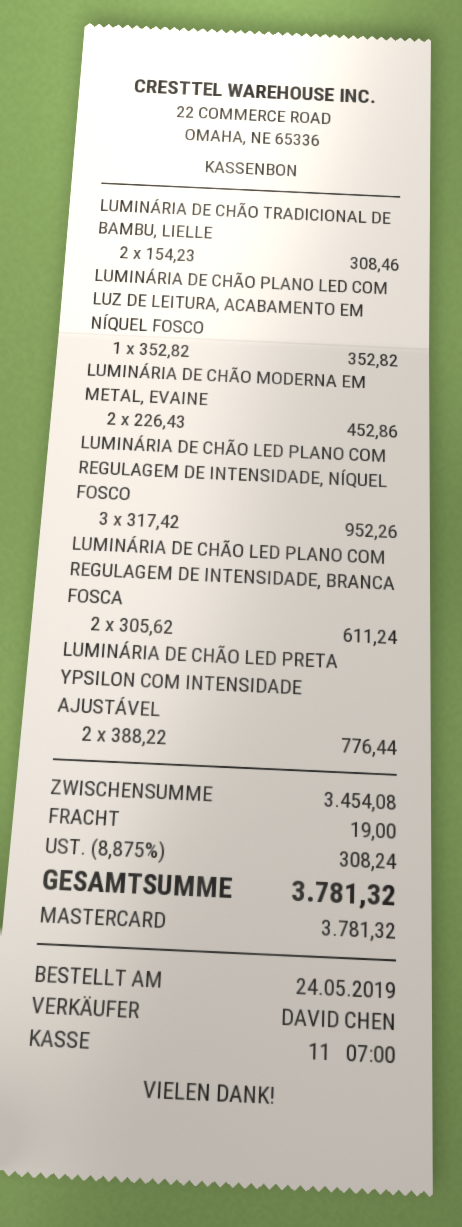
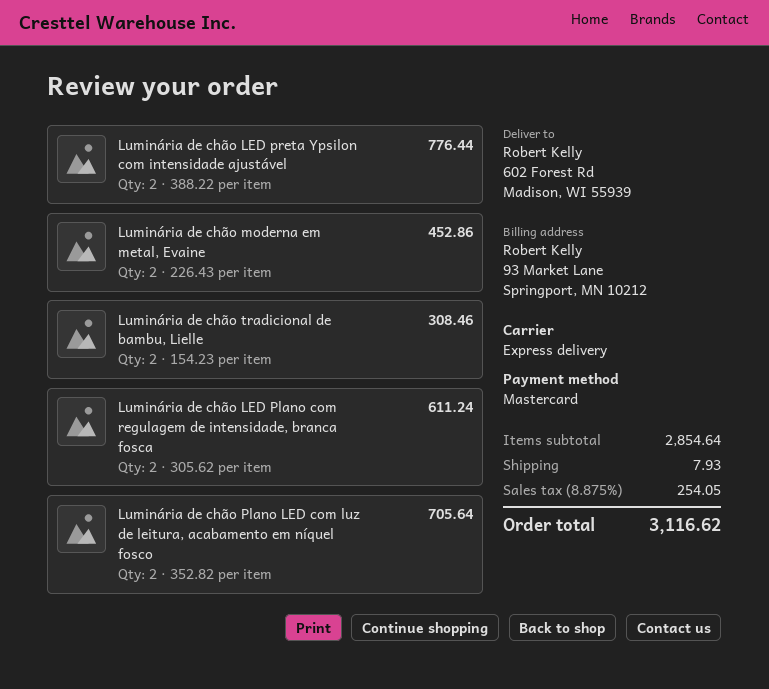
LUMINÁRIA DE CHÃO PLANO LED COM LUZ DE LEITURA, ACABAMENTO EM NÍQUEL FOSCO: 1 x 352.82 = 352.82 -> 2 x 352.82 = 705.64
LUMINÁRIA DE CHÃO LED PLANO COM REGULAGEM DE INTENSIDADE, NÍQUEL FOSCO: 3 x 317.42 = 952.26 -> none
subtotal: 3454.08 -> 2854.64
shipping: 19.00 -> 7.93
tax: 8.875% = 308.24 -> 8.875% = 254.05
total: 3781.32 -> 3116.62

